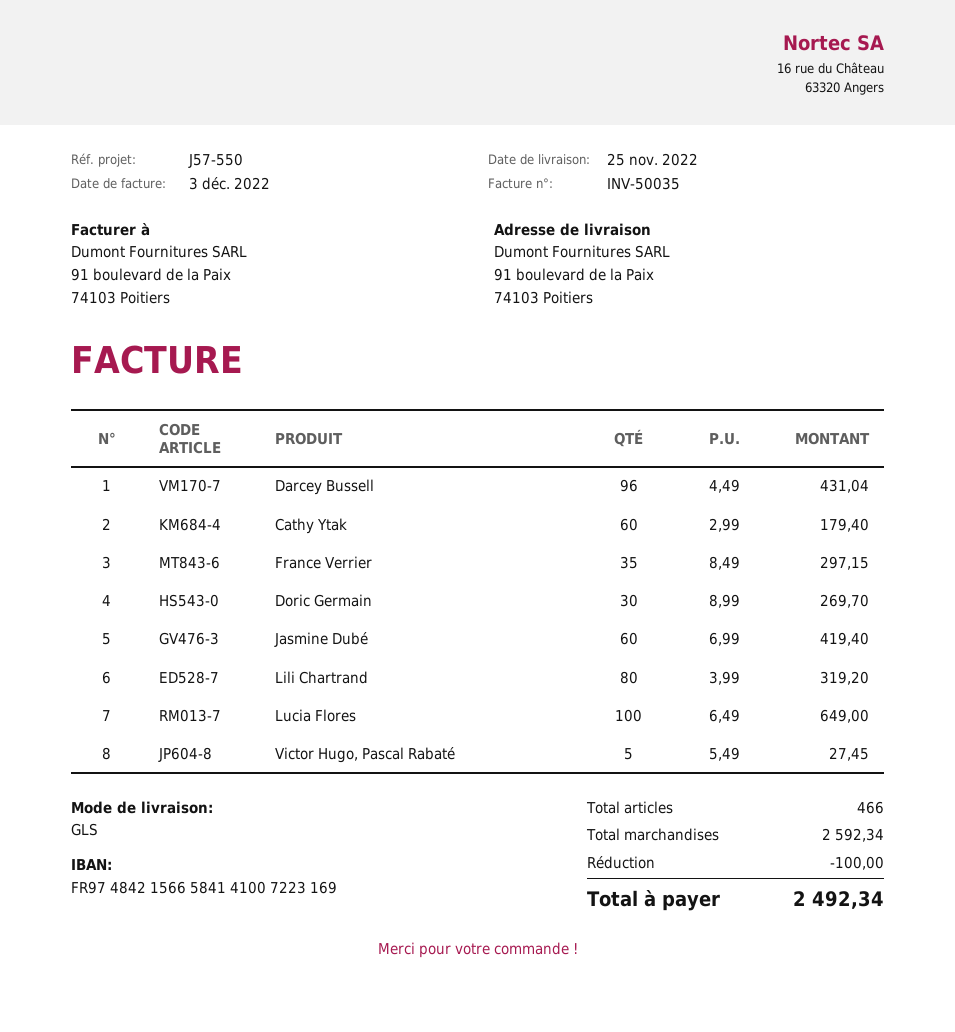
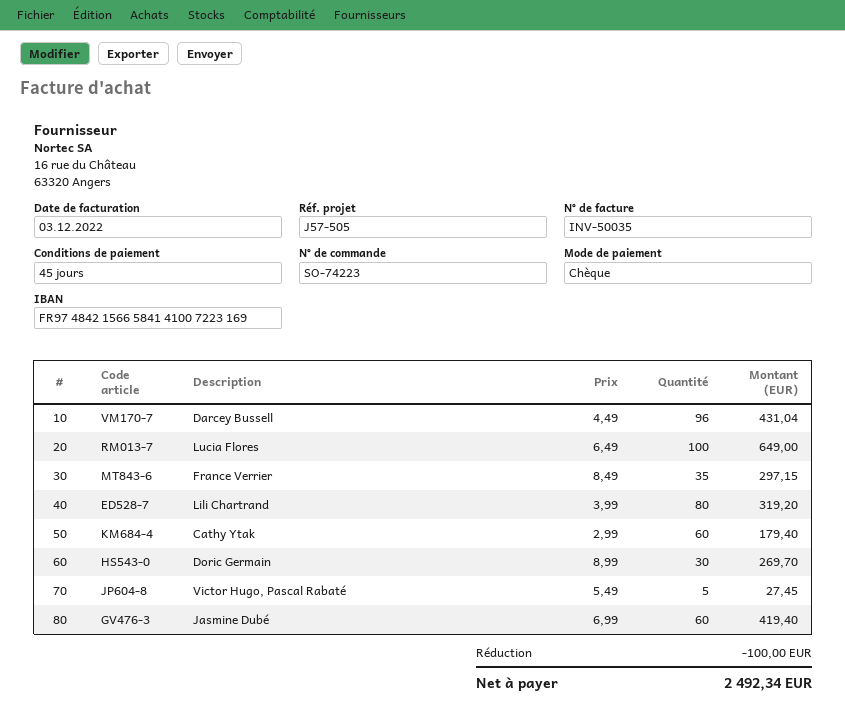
reference: J57-550 -> J57-505

